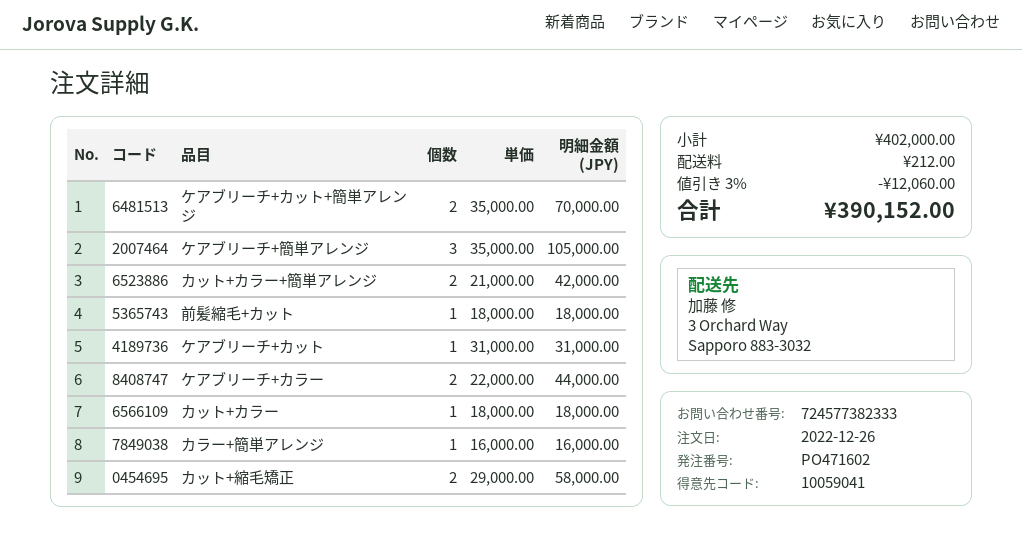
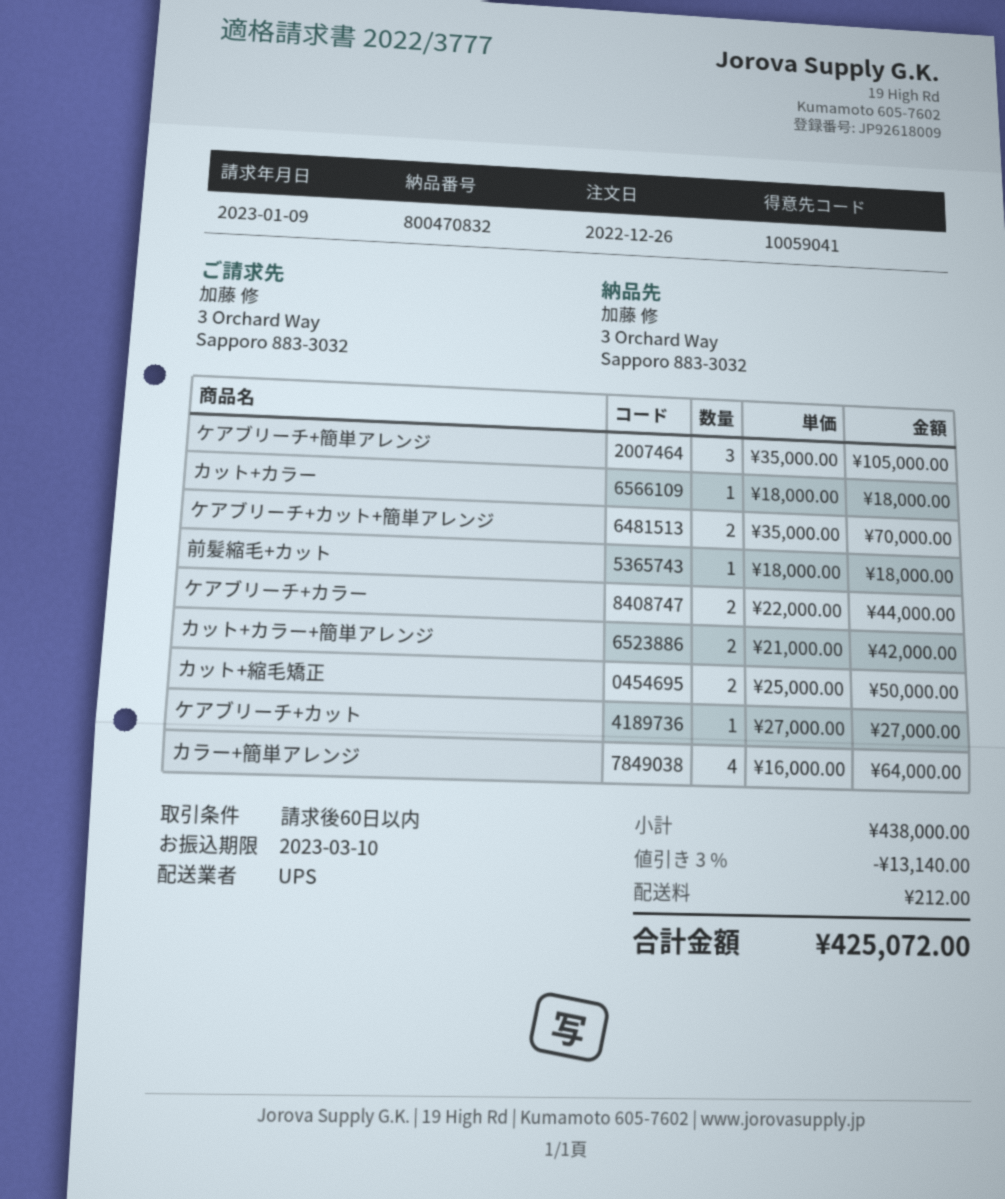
ケアブリーチ+カット: 1 x 31000.00 = 31000.00 -> 1 x 27000.00 = 27000.00
カラー+簡単アレンジ: 1 x 16000.00 = 16000.00 -> 4 x 16000.00 = 64000.00
カット+縮毛矯正: 2 x 29000.00 = 58000.00 -> 2 x 25000.00 = 50000.00
subtotal: 402000.00 -> 438000.00
discount: 3% = 12060.00 -> 3% = 13140.00
total: 390152.00 -> 425072.00

